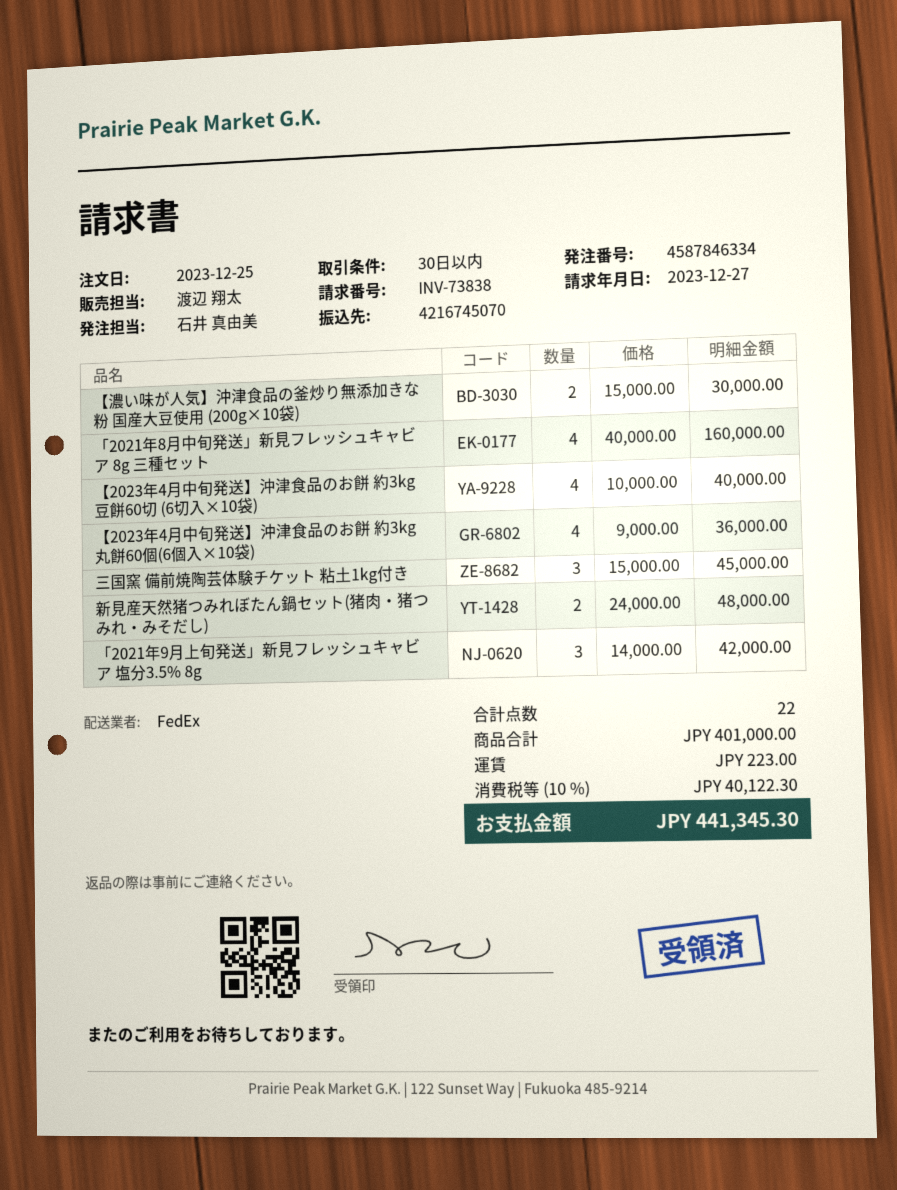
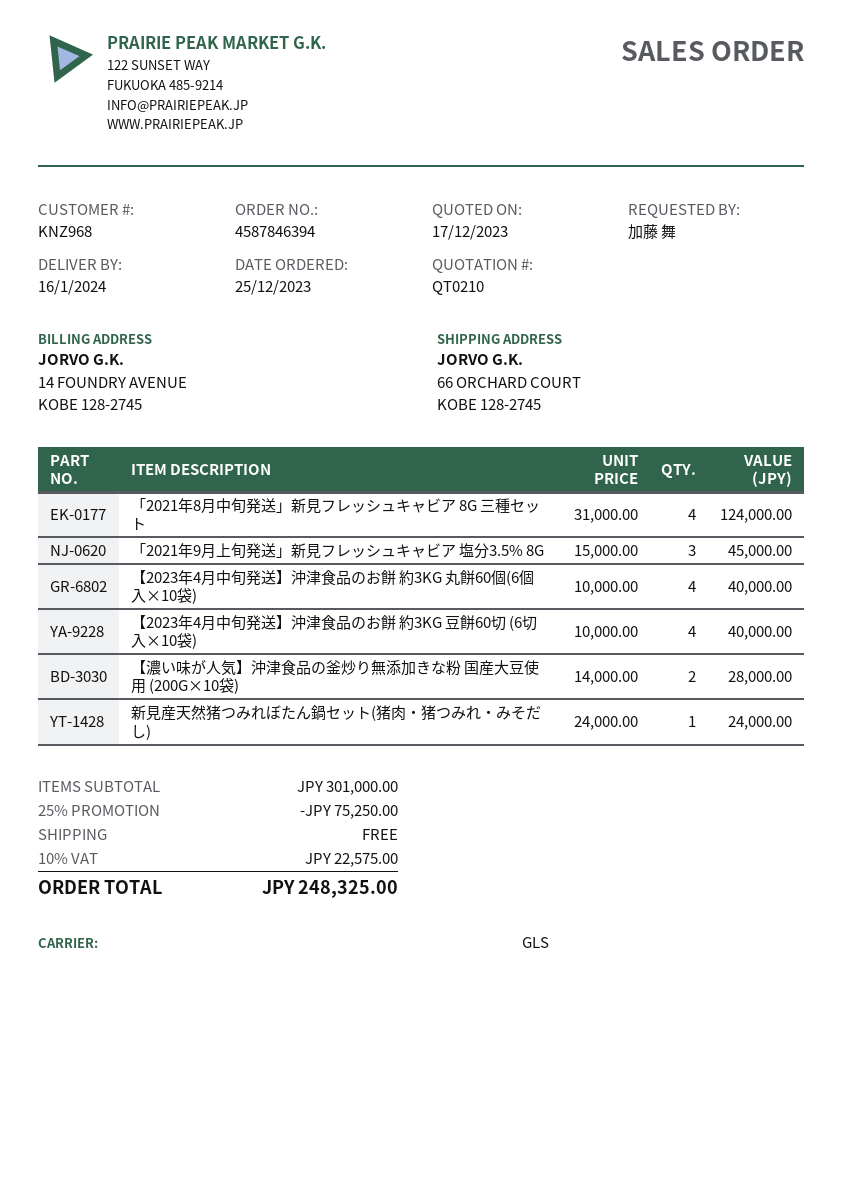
order number: 4587846334 -> 4587846394
ordered by: 石井 真由美 -> 加藤 舞
shipping method: FedEx -> GLS
【濃い味が人気】沖津食品の釜炒り無添加きな粉 国産大豆使用 (200g×10袋): 2 x 15000.00 = 30000.00 -> 2 x 14000.00 = 28000.00
「2021年8月中旬発送」新見フレッシュキャビア 8g 三種セット: 4 x 40000.00 = 160000.00 -> 4 x 31000.00 = 124000.00
【2023年4月中旬発送】沖津食品のお餅 約3kg 丸餅60個(6個入×10袋): 4 x 9000.00 = 36000.00 -> 4 x 10000.00 = 40000.00
三国窯 備前焼陶芸体験チケット 粘土1kg付き: 3 x 15000.00 = 45000.00 -> none
新見産天然猪つみれぼたん鍋セット(猪肉・猪つみれ・みそだし): 2 x 24000.00 = 48000.00 -> 1 x 24000.00 = 24000.00
「2021年9月上旬発送」新見フレッシュキャビア 塩分3.5% 8g: 3 x 14000.00 = 42000.00 -> 3 x 15000.00 = 45000.00
subtotal: 401000.00 -> 301000.00
discount: none -> 25% = 75250.00
shipping: 223.00 -> 0.00
tax: 10% = 40122.30 -> 10% = 22575.00
total: 441345.30 -> 248325.00

